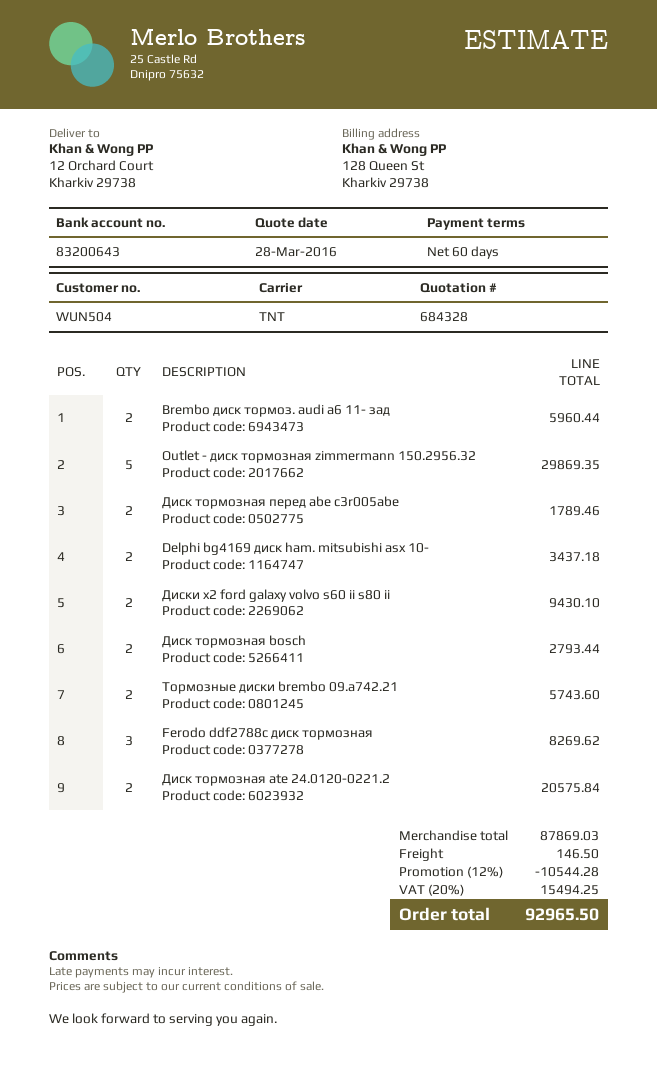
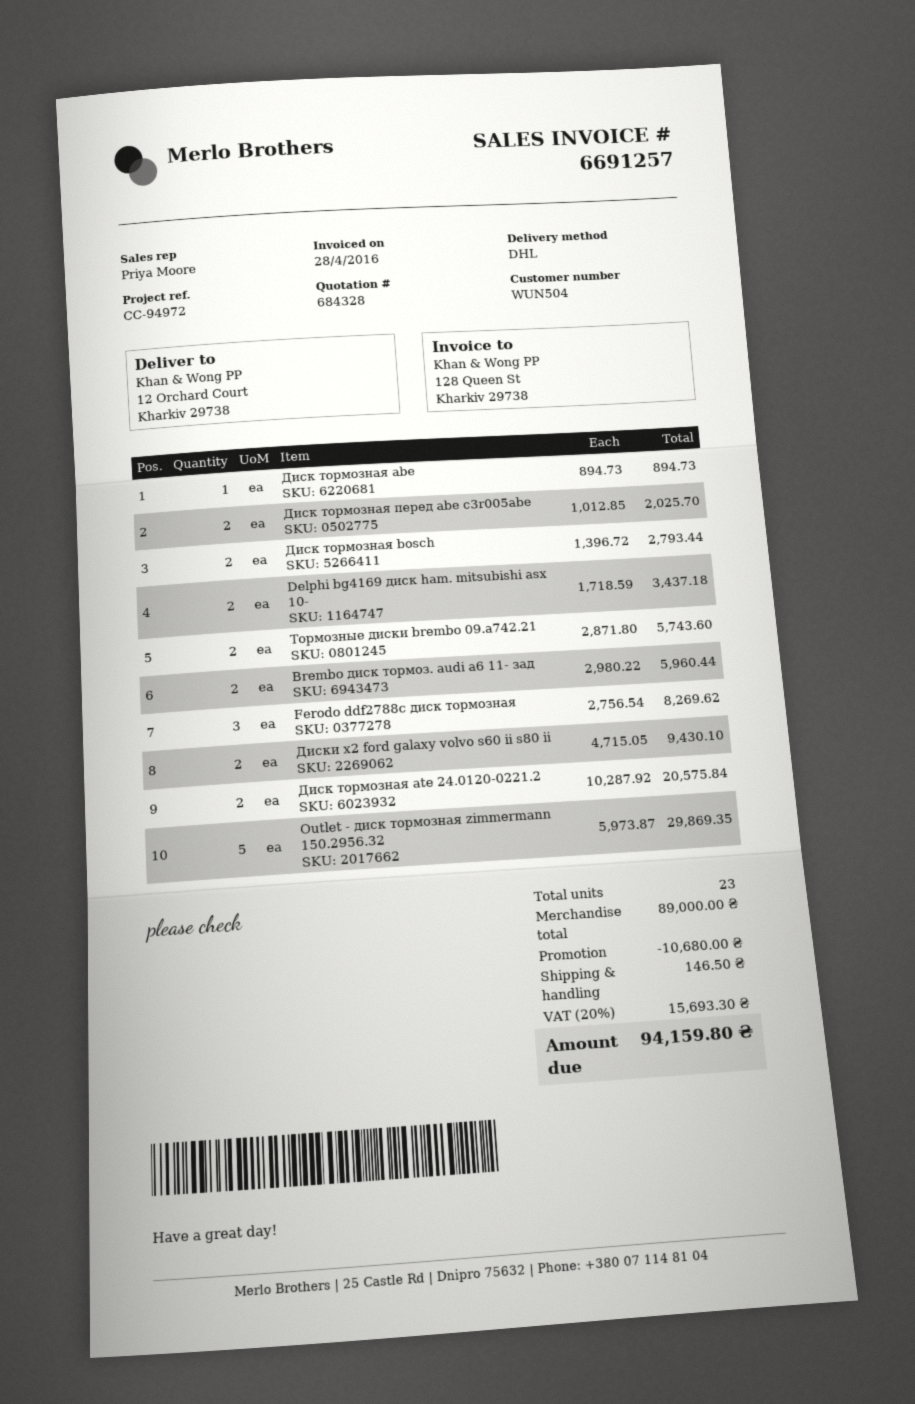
shipping method: TNT -> DHL
Диск тормозная перед abe c3r005abe: 2 for 1789.46 -> 2 for 2025.70
Диск тормозная abe: none -> 1 for 894.73
subtotal: 87869.03 -> 89000.00
discount: 10544.28 -> 10680.00
tax: 20% = 15494.25 -> 20% = 15693.30
total: 92965.50 -> 94159.80

